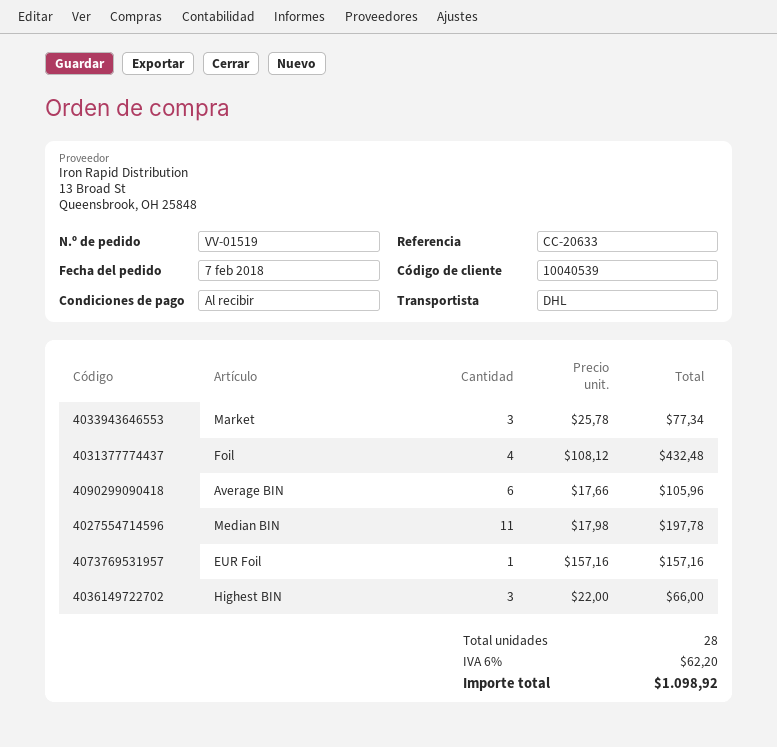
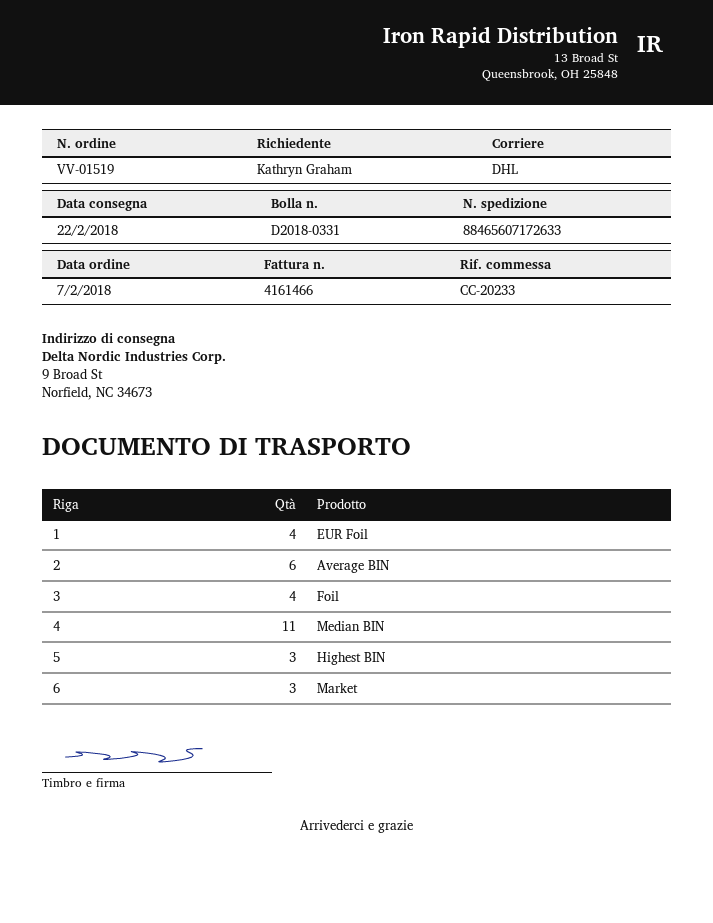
reference: CC-20633 -> CC-20233
EUR Foil: 1 -> 4

